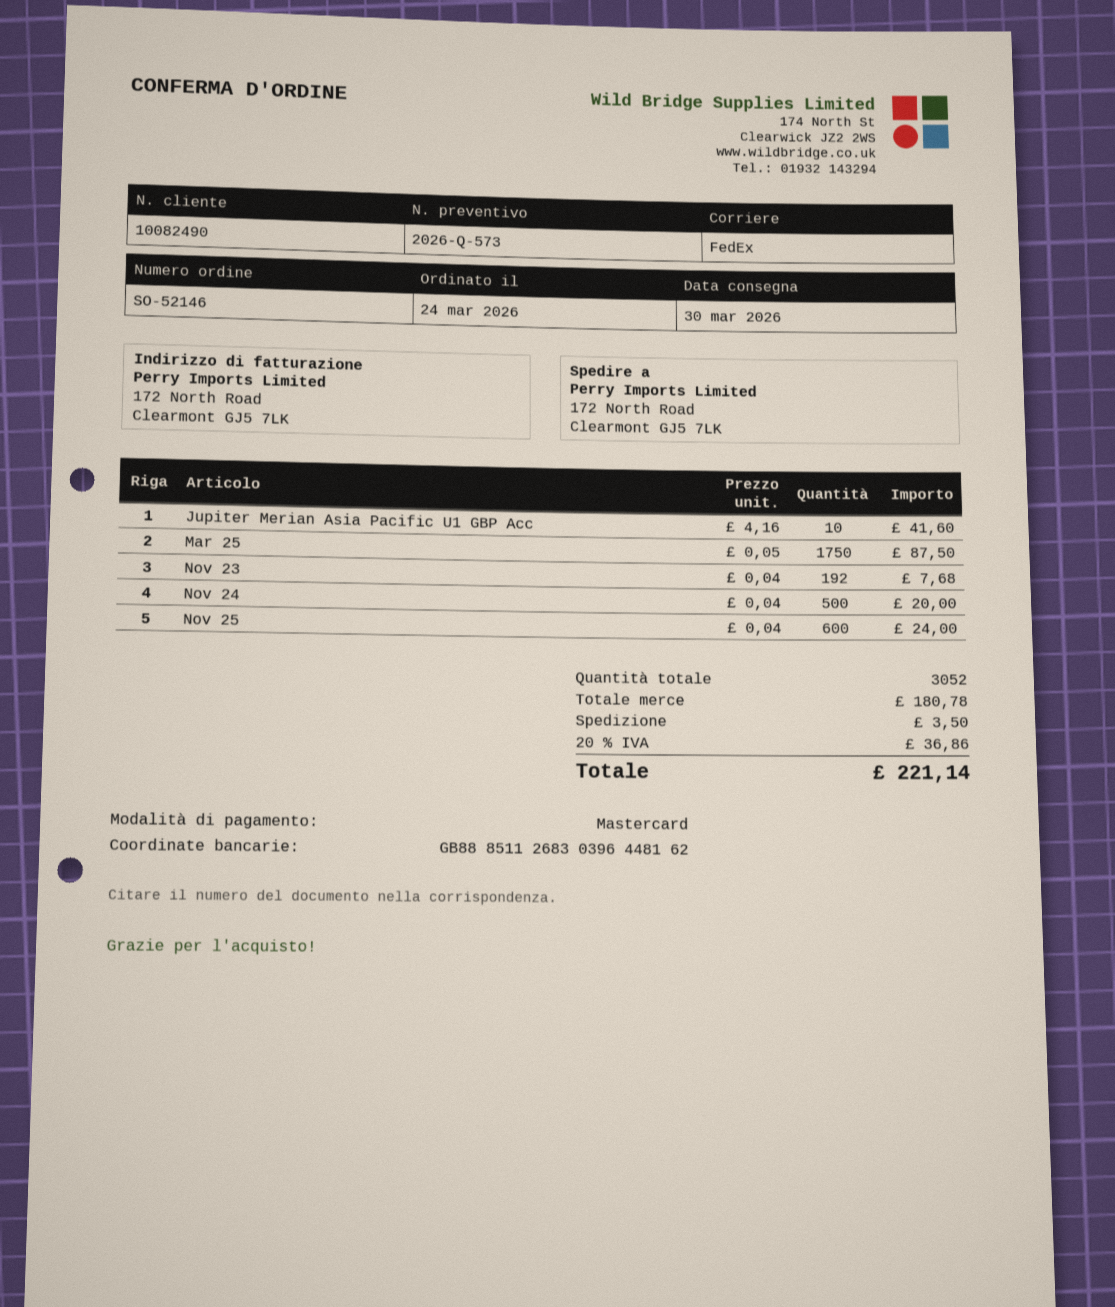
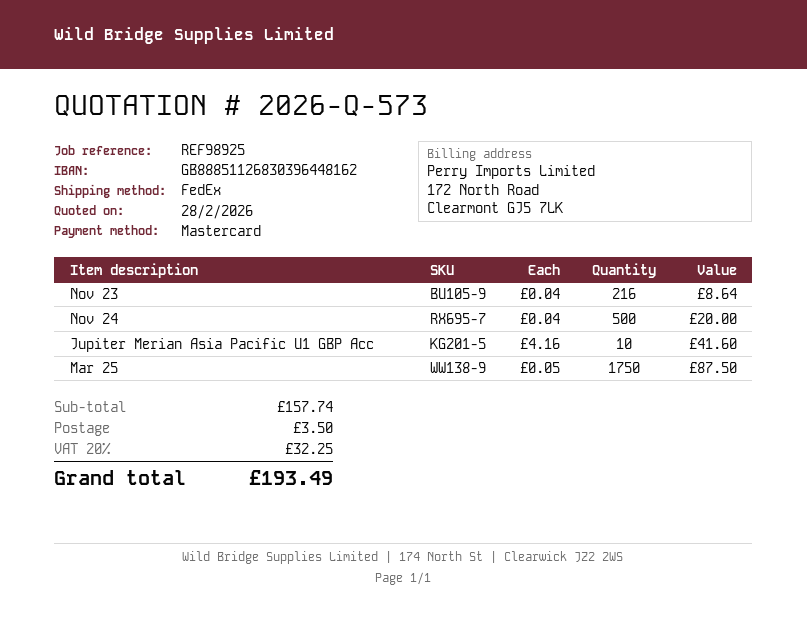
Nov 23: 192 x 0.04 = 7.68 -> 216 x 0.04 = 8.64
Nov 25: 600 x 0.04 = 24.00 -> none
subtotal: 180.78 -> 157.74
tax: 20% = 36.86 -> 20% = 32.25
total: 221.14 -> 193.49

